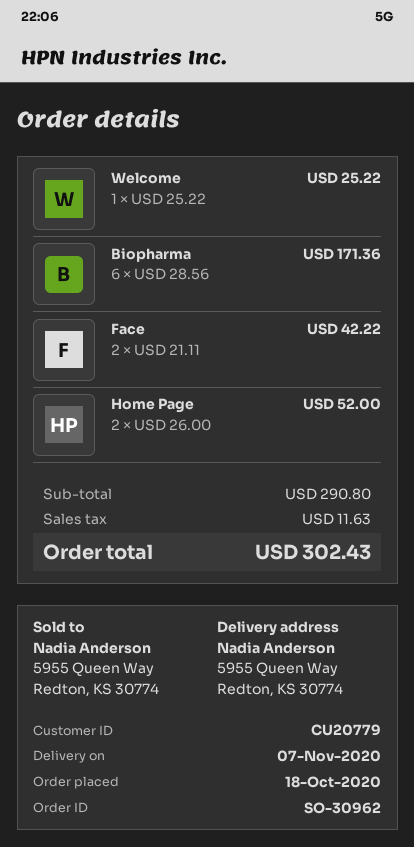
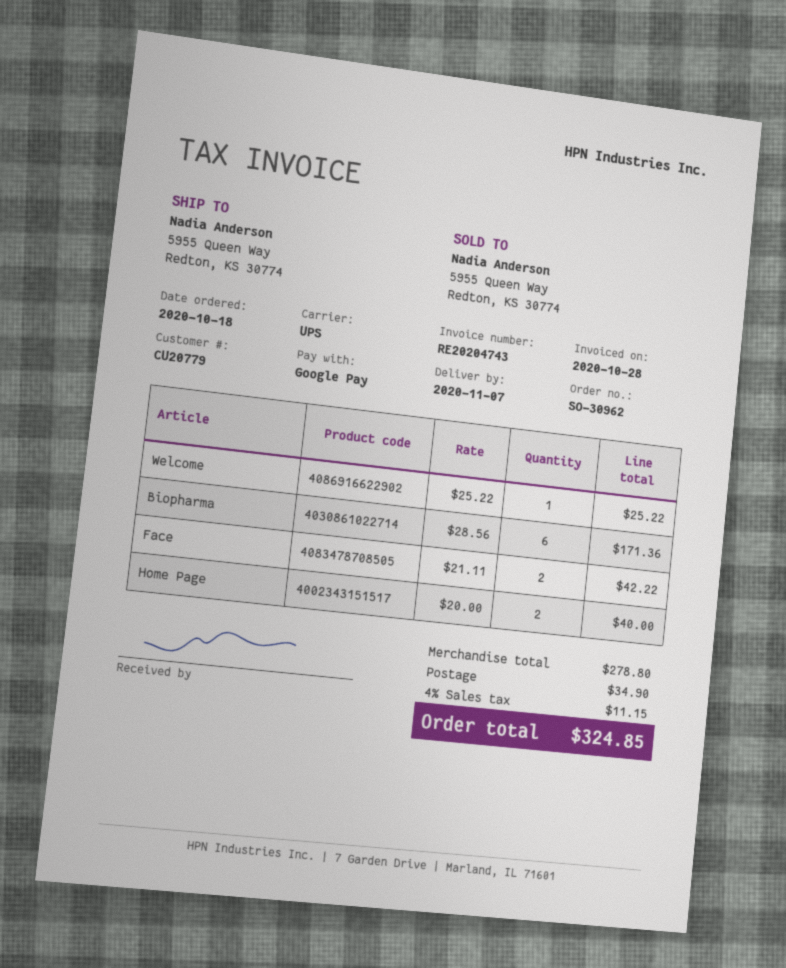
Home Page: 2 x 26.00 = 52.00 -> 2 x 20.00 = 40.00
subtotal: 290.80 -> 278.80
shipping: none -> 34.90
tax: 11.63 -> 11.15
total: 302.43 -> 324.85

